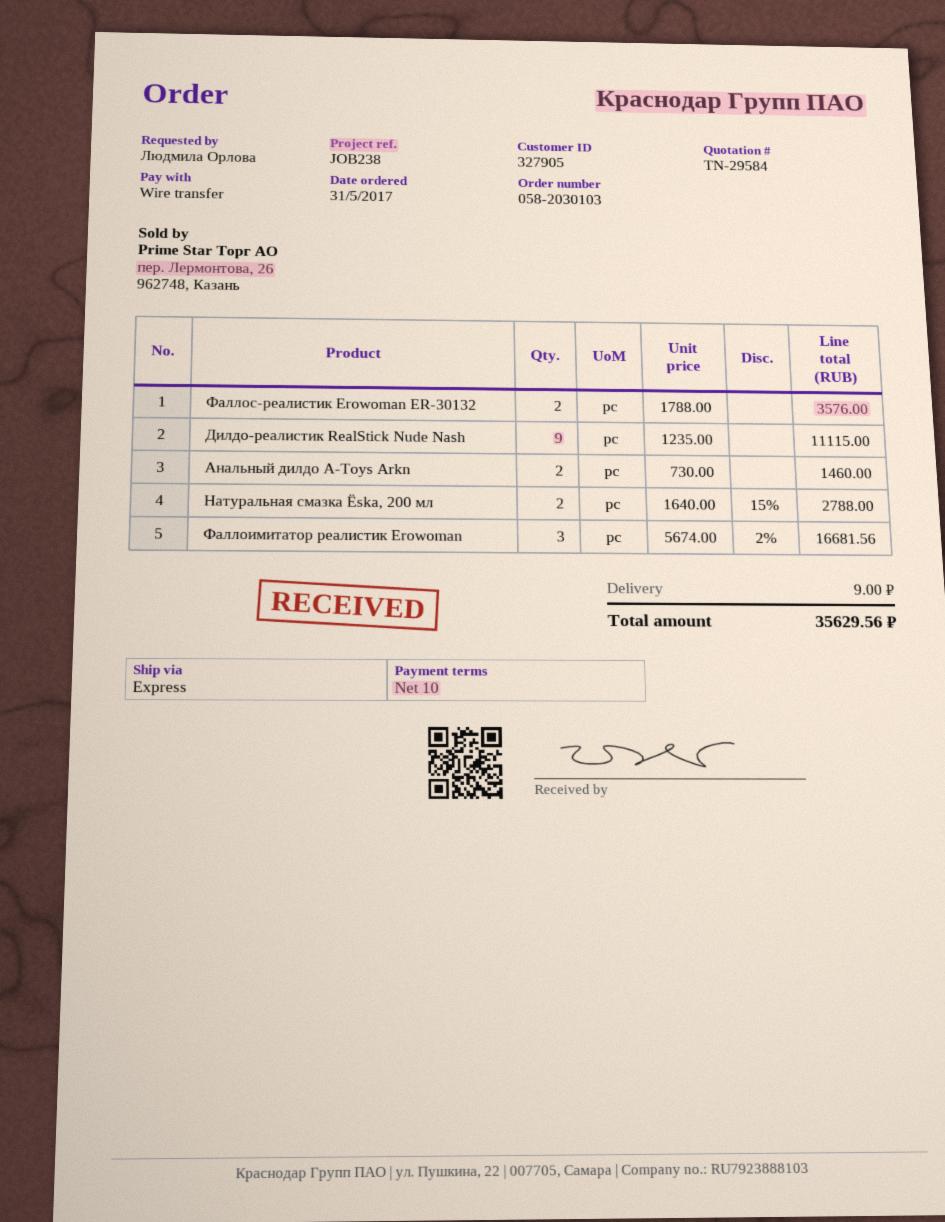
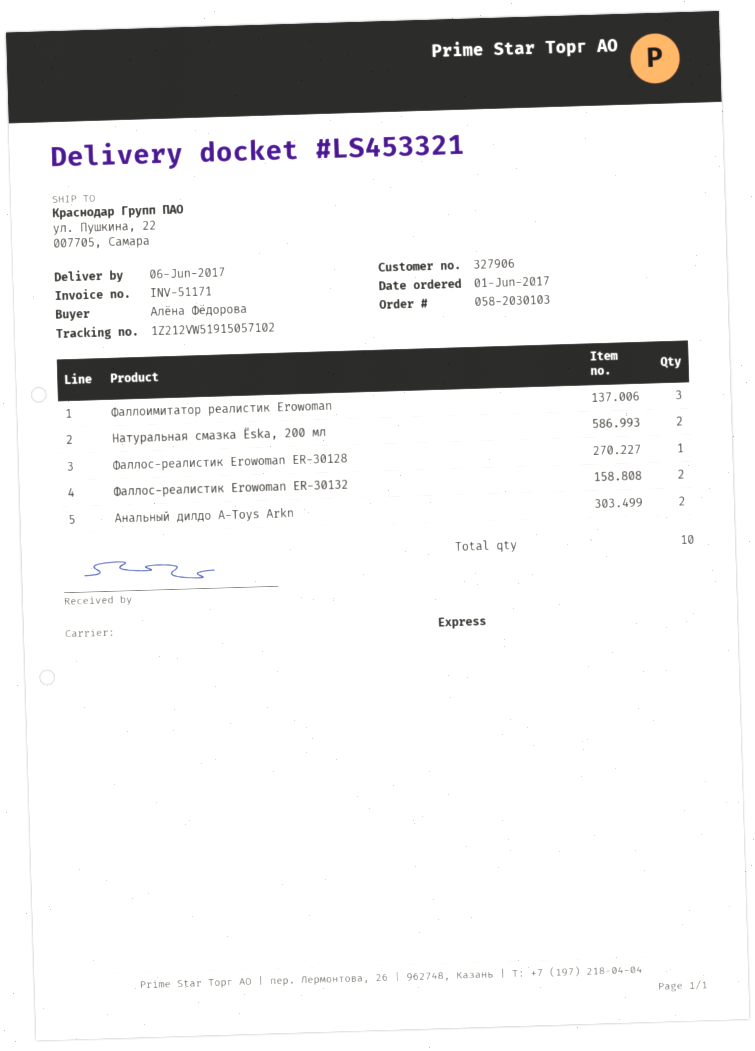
order date: 2017-05-31 -> 2017-06-01
customer number: 327905 -> 327906
ordered by: Людмила Орлова -> Алёна Фёдорова
Дилдо-реалистик RealStick Nude Nash: 9 -> none
Фаллос-реалистик Erowoman ER-30128: none -> 1

